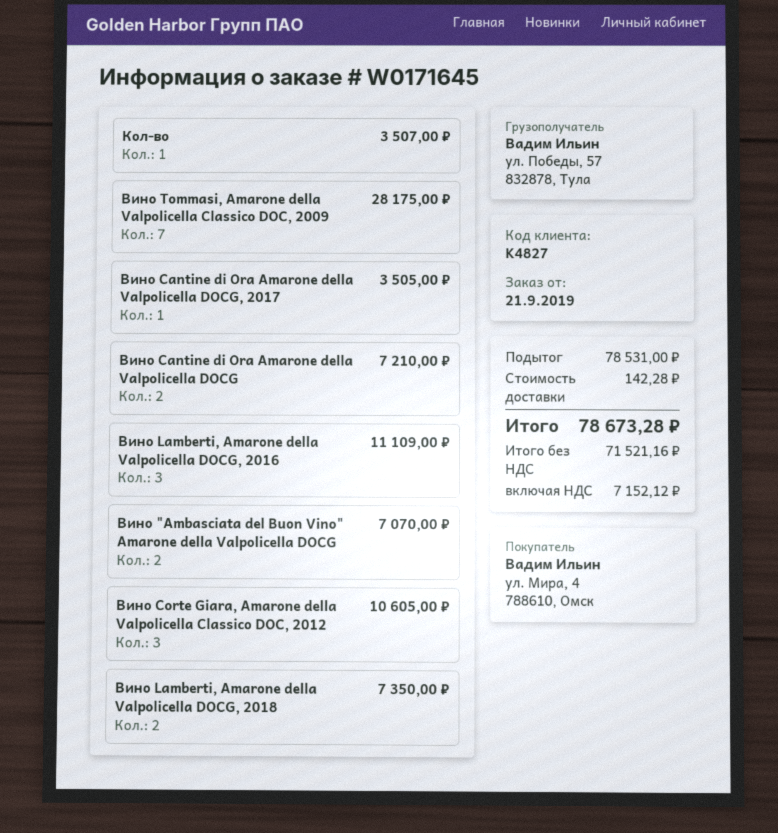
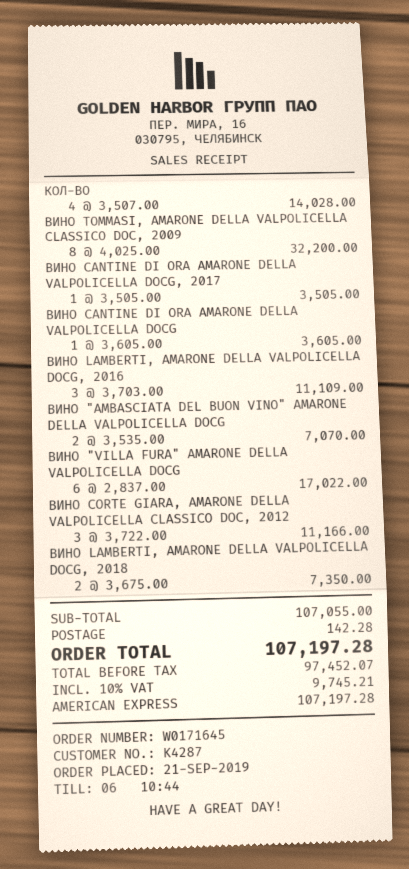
customer number: K4827 -> K4287
Кол-во: 1 for 3507.00 -> 4 for 14028.00
Вино Tommasi, Amarone della Valpolicella Classico DOC, 2009: 7 for 28175.00 -> 8 for 32200.00
Вино Cantine di Ora Amarone della Valpolicella DOCG: 2 for 7210.00 -> 1 for 3605.00
Вино Corte Giara, Amarone della Valpolicella Classico DOC, 2012: 3 for 10605.00 -> 3 for 11166.00
ВИНО "VILLA FURA" AMARONE DELLA VALPOLICELLA DOCG: none -> 6 for 17022.00
subtotal: 78531.00 -> 107055.00
net: 71521.16 -> 97452.07
tax: 7152.12 -> 9745.21
total: 78673.28 -> 107197.28

